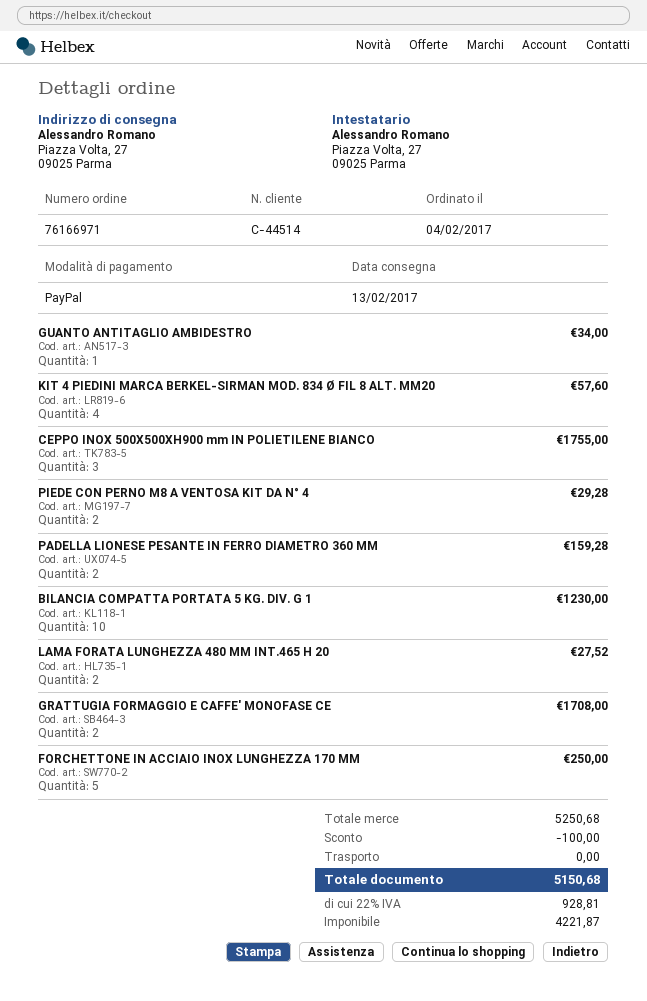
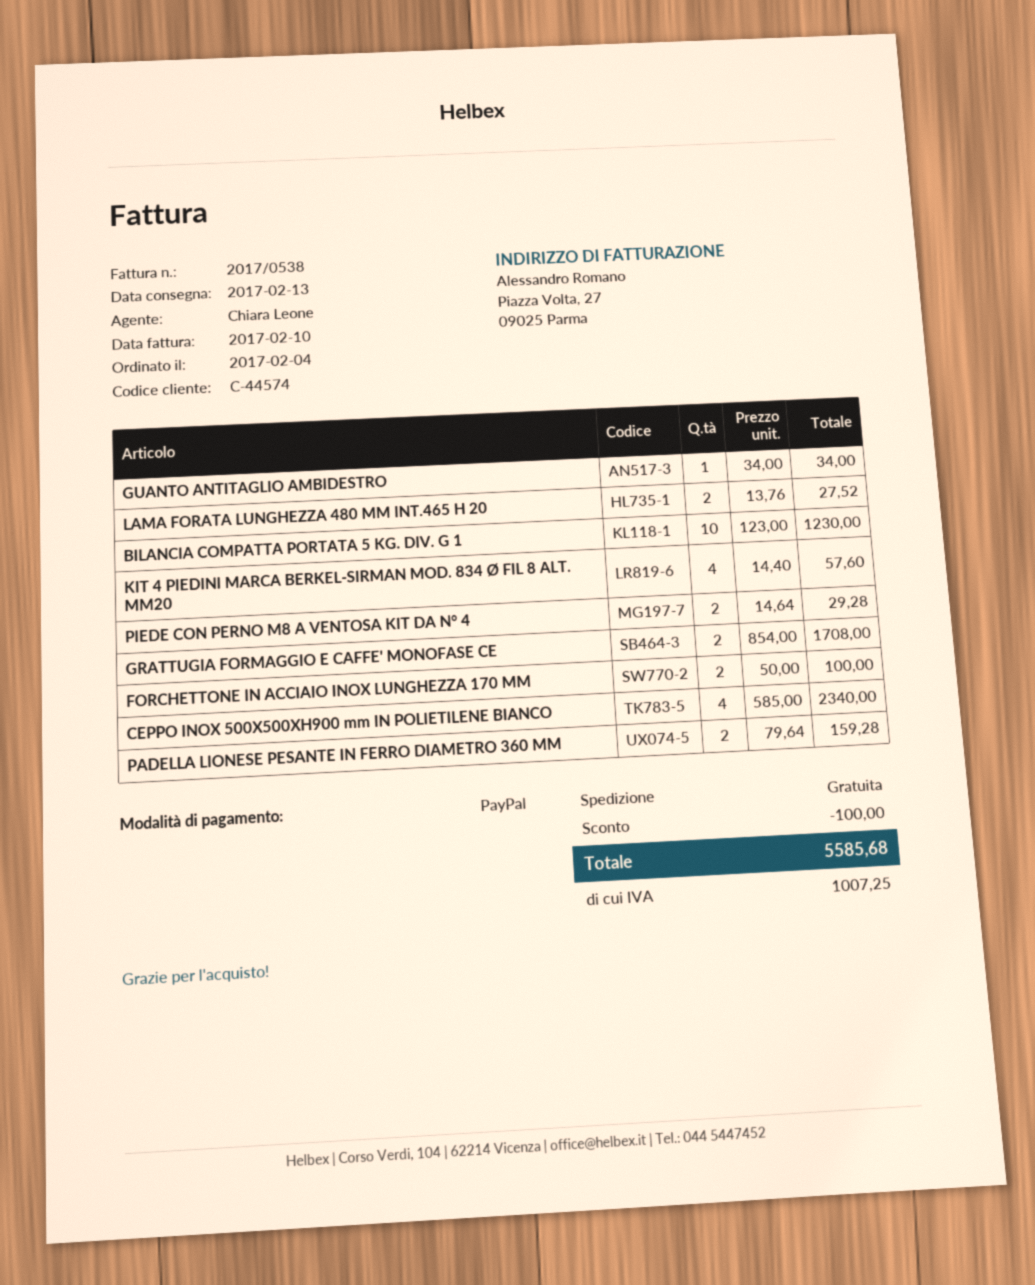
customer number: C-44514 -> C-44574
CEPPO INOX 500X500XH900 mm IN POLIETILENE BIANCO: 3 for 1755.00 -> 4 for 2340.00
FORCHETTONE IN ACCIAIO INOX LUNGHEZZA 170 MM: 5 for 250.00 -> 2 for 100.00
tax: 928.81 -> 1007.25
total: 5150.68 -> 5585.68

